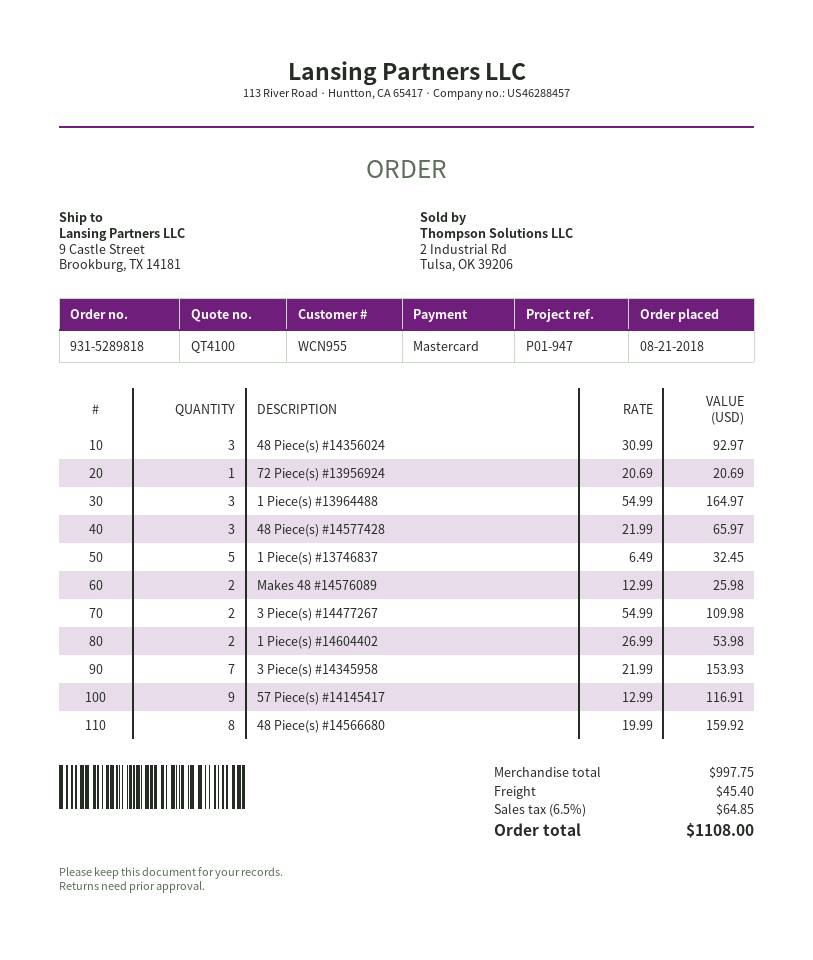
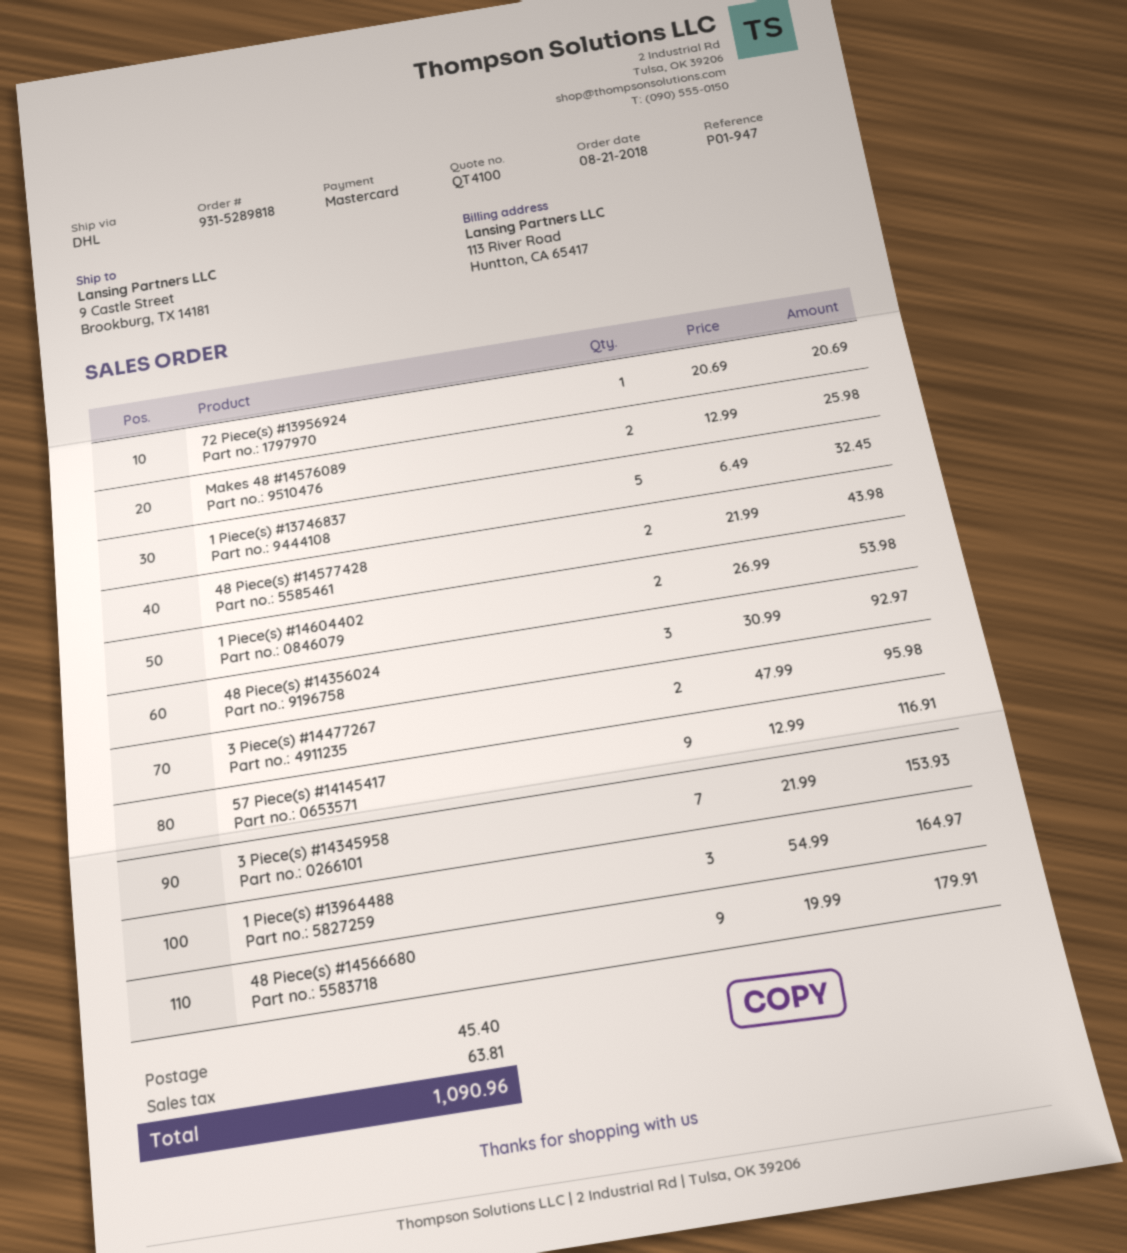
48 Piece(s) #14577428: 3 x 21.99 = 65.97 -> 2 x 21.99 = 43.98
3 Piece(s) #14477267: 2 x 54.99 = 109.98 -> 2 x 47.99 = 95.98
48 Piece(s) #14566680: 8 x 19.99 = 159.92 -> 9 x 19.99 = 179.91
tax: 64.85 -> 63.81
total: 1108.00 -> 1090.96

